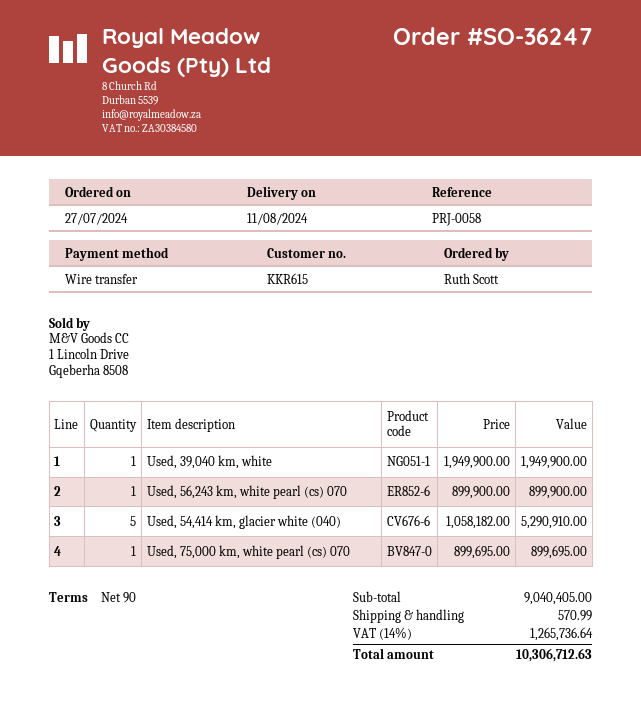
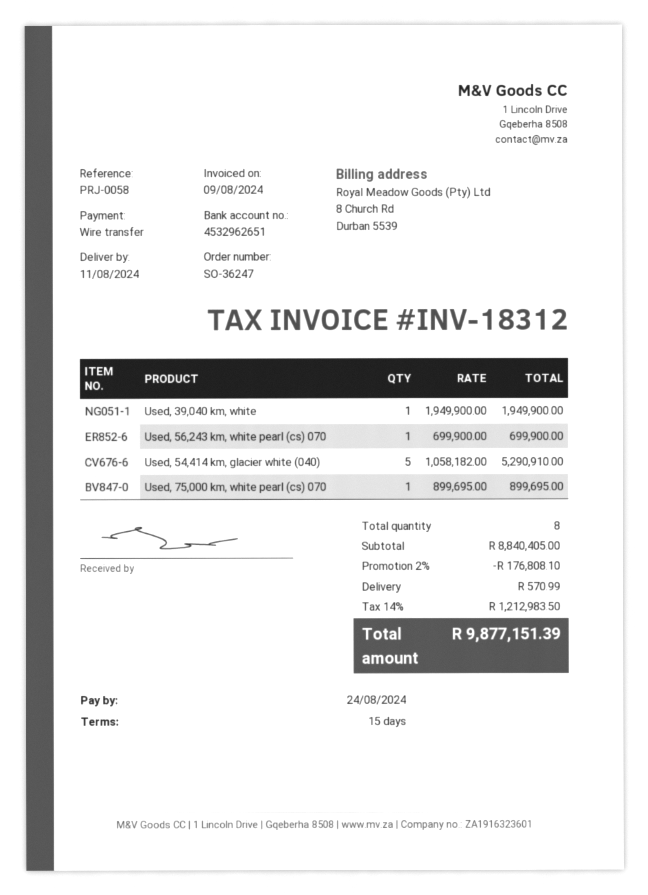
payment terms: 90 days -> 15 days
Used, 56,243 km, white pearl (cs) 070: 1 x 899900.00 = 899900.00 -> 1 x 699900.00 = 699900.00
subtotal: 9040405.00 -> 8840405.00
discount: none -> 2% = 176808.10
tax: 14% = 1265736.64 -> 14% = 1212983.50
total: 10306712.63 -> 9877151.39

